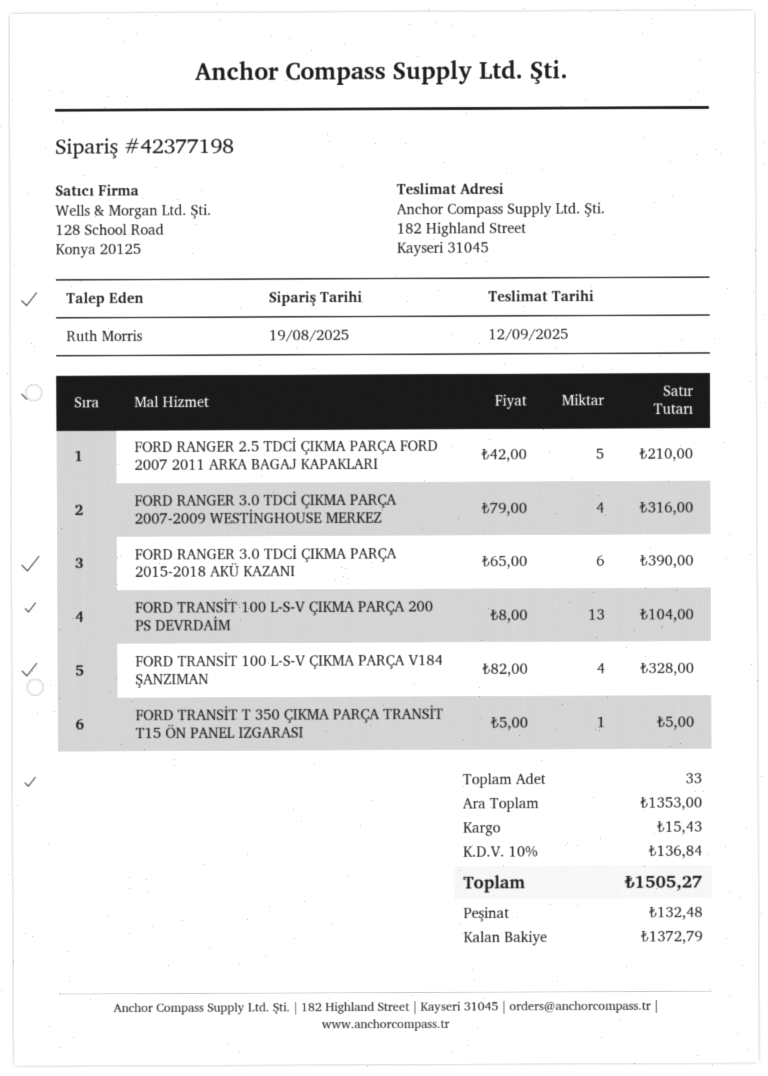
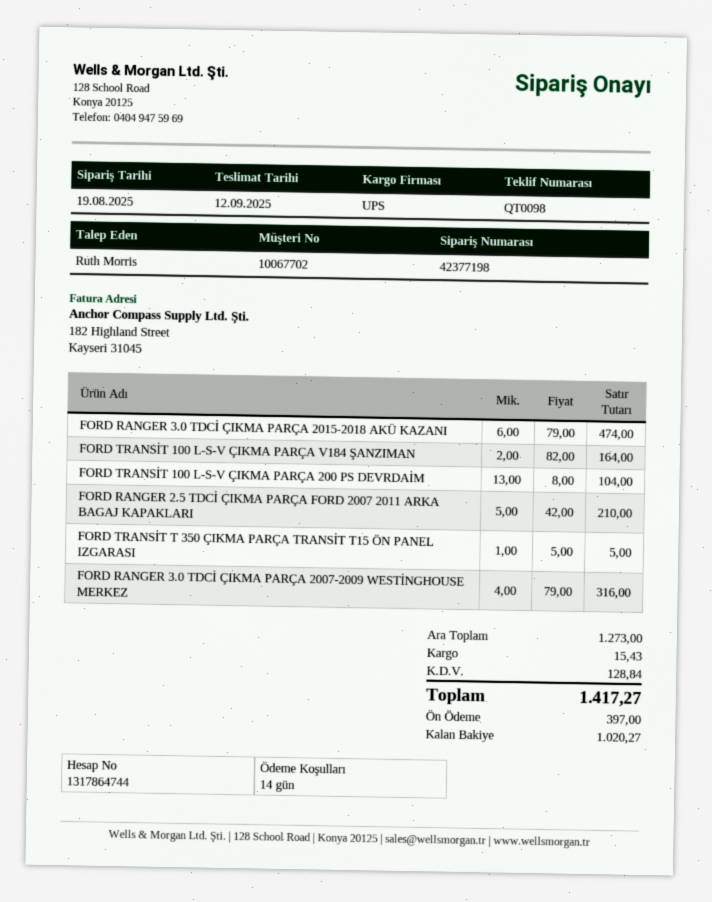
FORD RANGER 3.0 TDCİ ÇIKMA PARÇA 2015-2018 AKÜ KAZANI: 6 x 65.00 = 390.00 -> 6 x 79.00 = 474.00
FORD TRANSİT 100 L-S-V ÇIKMA PARÇA V184 ŞANZIMAN: 4 x 82.00 = 328.00 -> 2 x 82.00 = 164.00
subtotal: 1353.00 -> 1273.00
tax: 136.84 -> 128.84
total: 1505.27 -> 1417.27
deposit: 132.48 -> 397.00
balance: 1372.79 -> 1020.27

